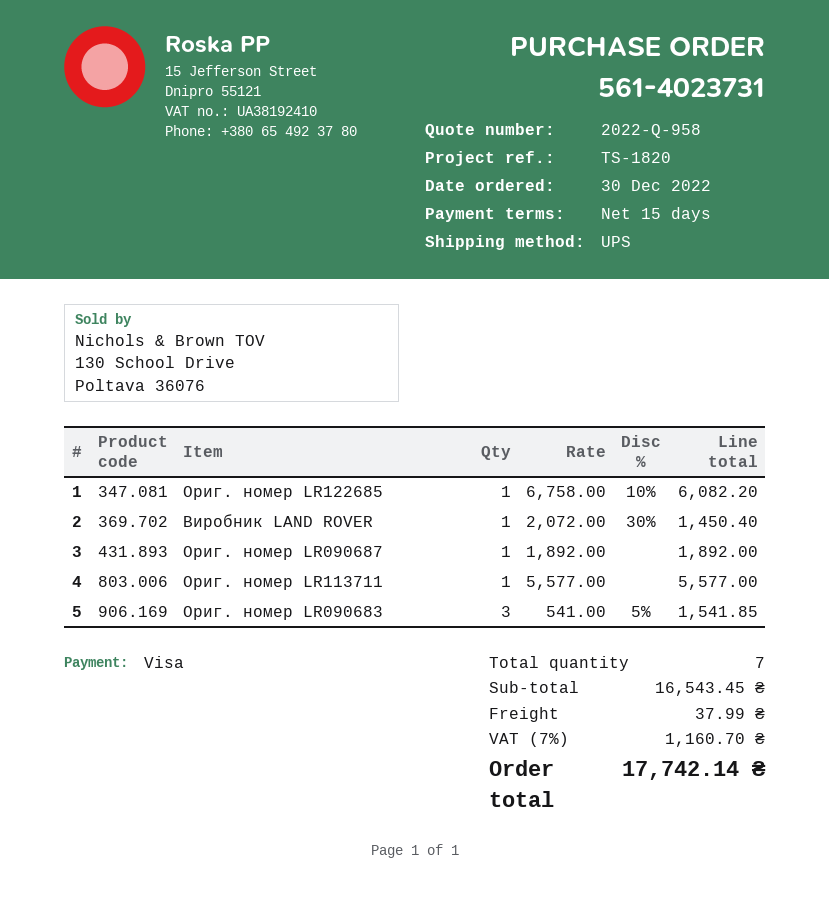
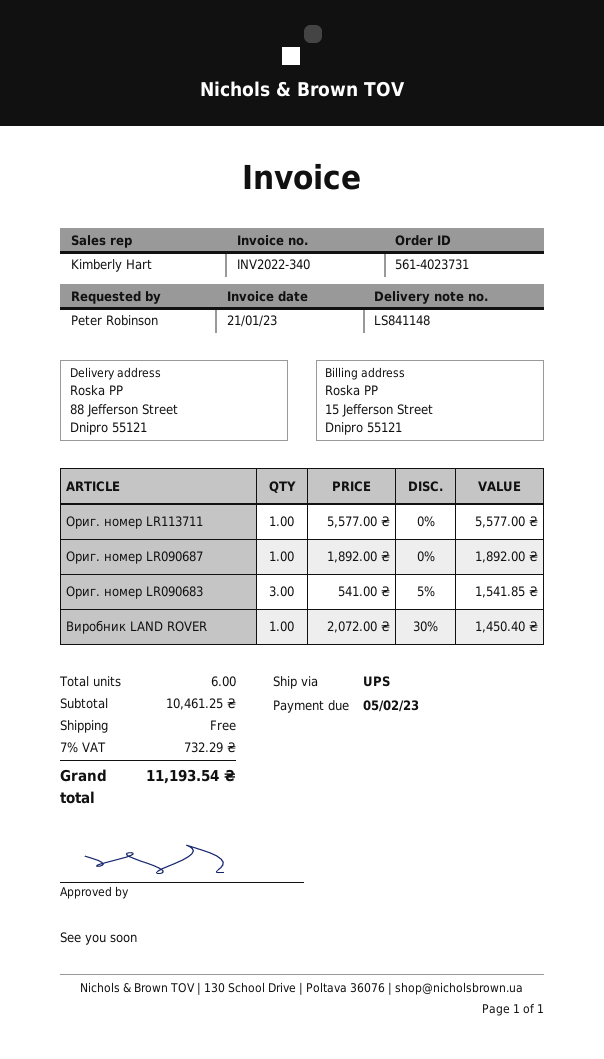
Ориг. номер LR122685: 1 x 6758.00 - 10% = 6082.20 -> none
total quantity: 7 -> 6
subtotal: 16543.45 -> 10461.25
shipping: 37.99 -> 0.00
tax: 7% = 1160.70 -> 7% = 732.29
total: 17742.14 -> 11193.54

